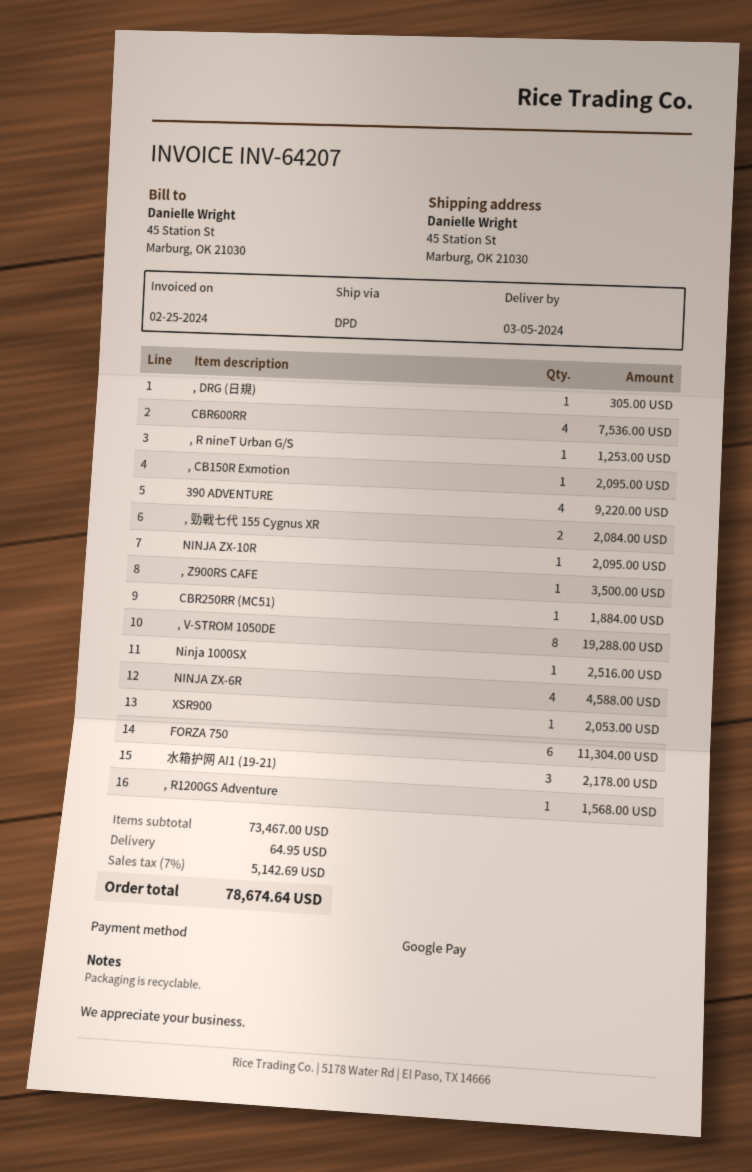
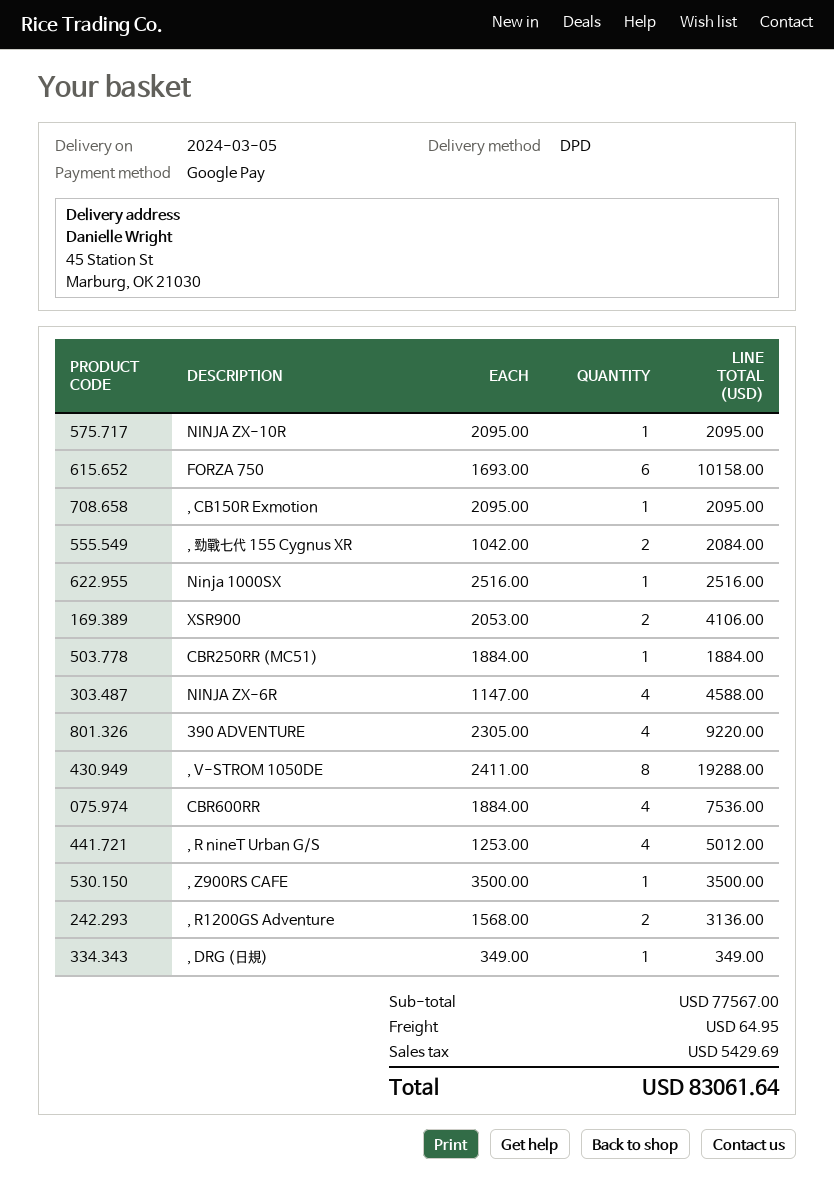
, DRG (日規): 1 for 305.00 -> 1 for 349.00
, R nineT Urban G/S: 1 for 1253.00 -> 4 for 5012.00
XSR900: 1 for 2053.00 -> 2 for 4106.00
FORZA 750: 6 for 11304.00 -> 6 for 10158.00
水箱护网 AI1 (19-21): 3 for 2178.00 -> none
, R1200GS Adventure: 1 for 1568.00 -> 2 for 3136.00
subtotal: 73467.00 -> 77567.00
tax: 5142.69 -> 5429.69
total: 78674.64 -> 83061.64

